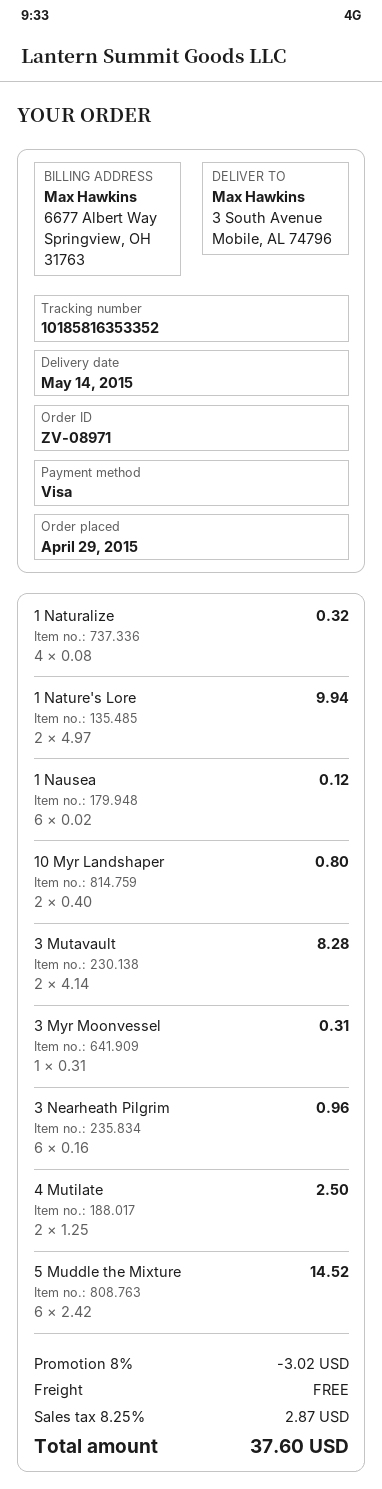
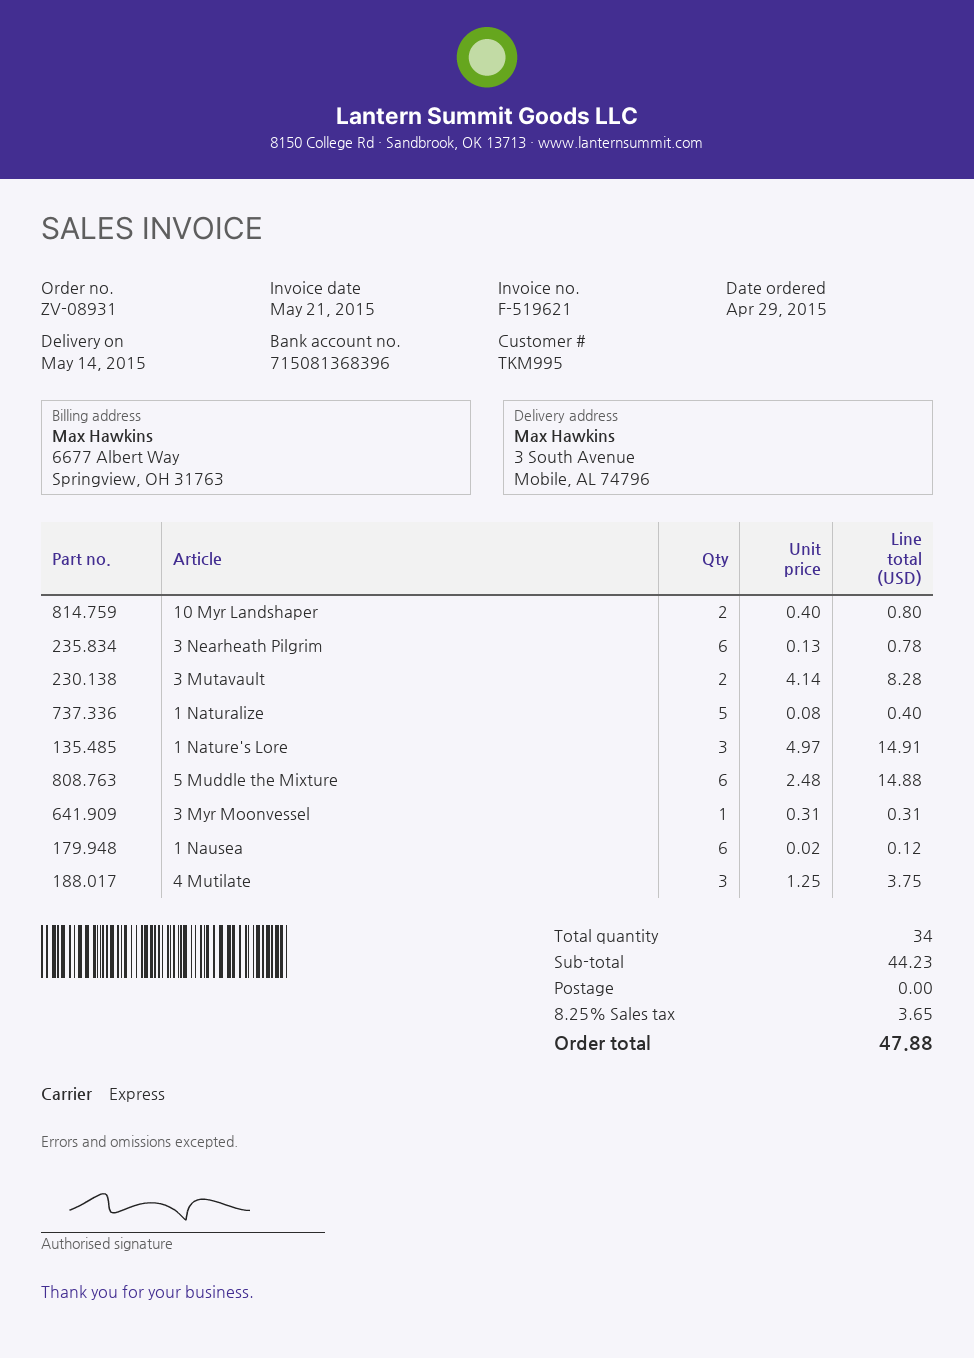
order number: ZV-08971 -> ZV-08931
1 Naturalize: 4 x 0.08 = 0.32 -> 5 x 0.08 = 0.40
1 Nature's Lore: 2 x 4.97 = 9.94 -> 3 x 4.97 = 14.91
3 Nearheath Pilgrim: 6 x 0.16 = 0.96 -> 6 x 0.13 = 0.78
4 Mutilate: 2 x 1.25 = 2.50 -> 3 x 1.25 = 3.75
5 Muddle the Mixture: 6 x 2.42 = 14.52 -> 6 x 2.48 = 14.88
discount: 8% = 3.02 -> none
tax: 8.25% = 2.87 -> 8.25% = 3.65
total: 37.60 -> 47.88

